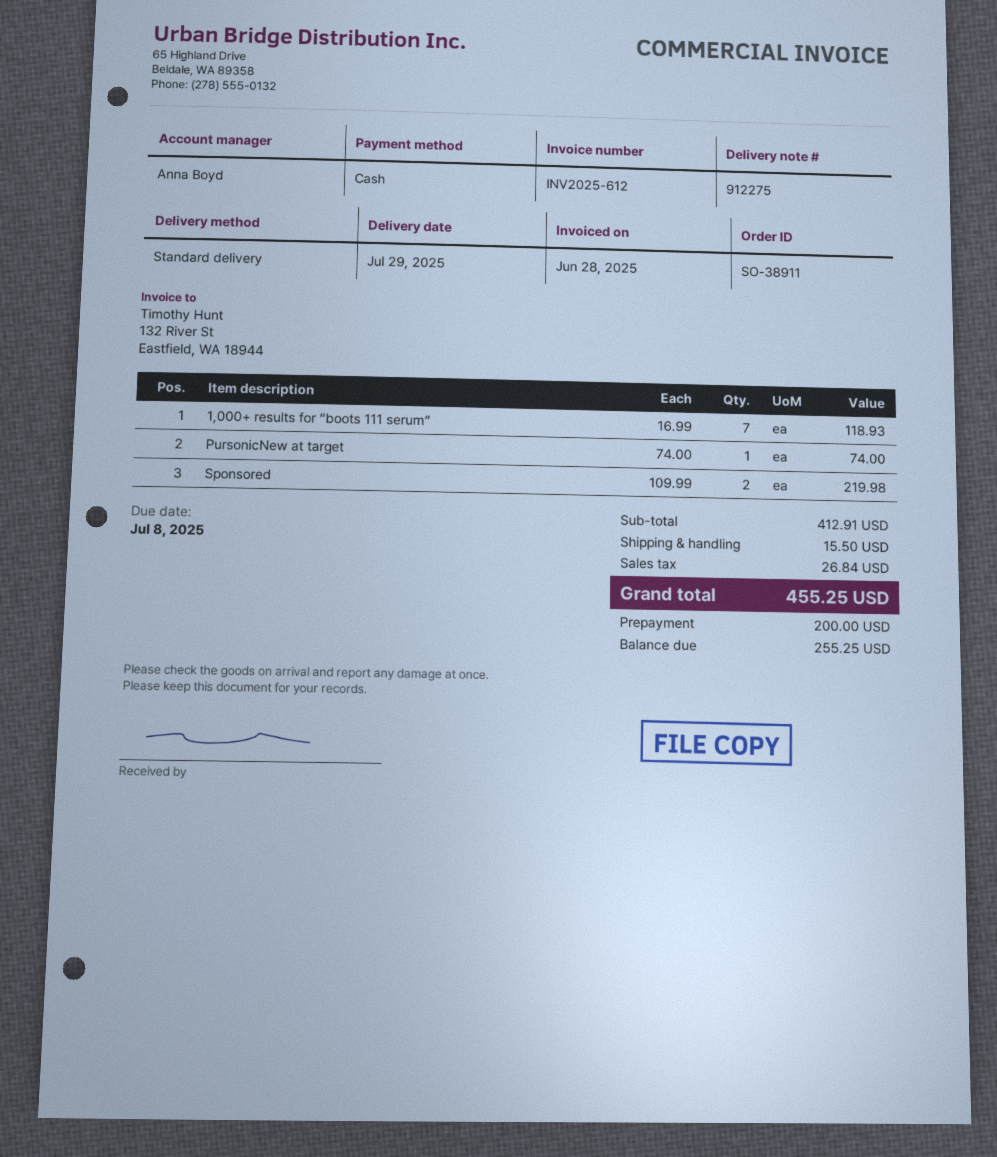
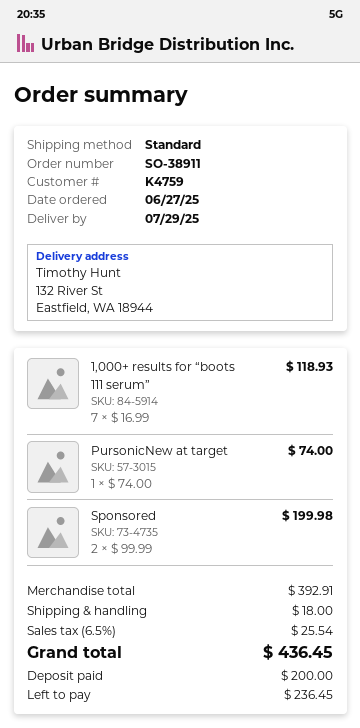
Sponsored: 2 x 109.99 = 219.98 -> 2 x 99.99 = 199.98
subtotal: 412.91 -> 392.91
shipping: 15.50 -> 18.00
tax: 26.84 -> 25.54
total: 455.25 -> 436.45
balance: 255.25 -> 236.45

